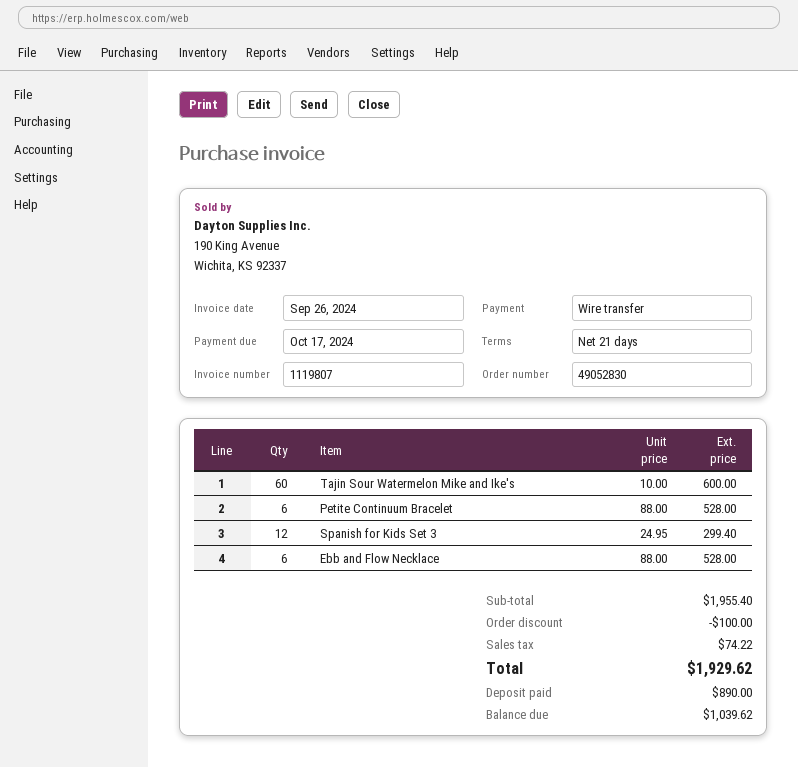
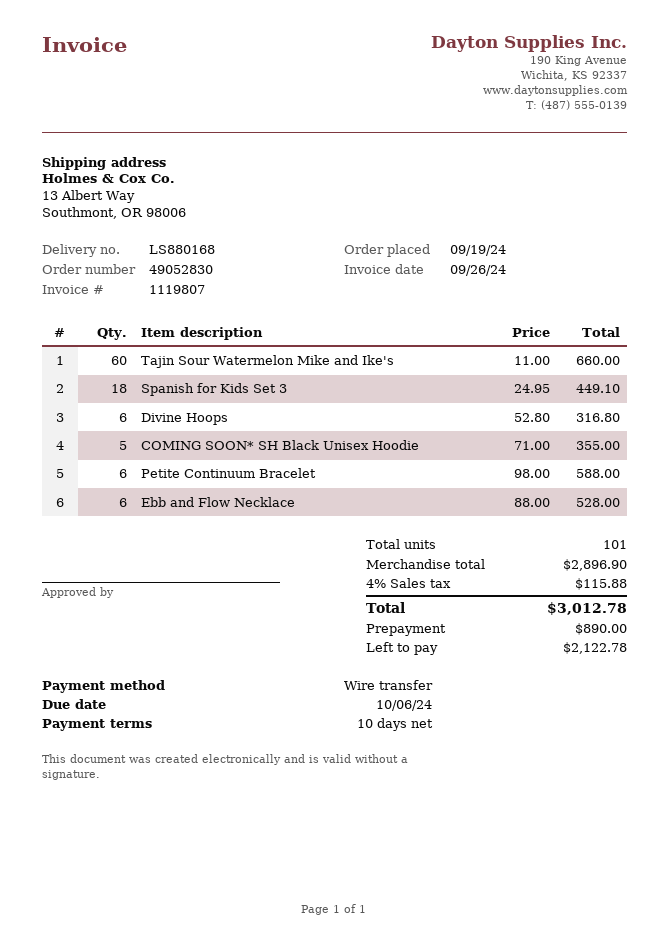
payment terms: 21 days -> 10 days
due date: 2024-10-17 -> 2024-10-06
Tajin Sour Watermelon Mike and Ike's: 60 x 10.00 = 600.00 -> 60 x 11.00 = 660.00
Petite Continuum Bracelet: 6 x 88.00 = 528.00 -> 6 x 98.00 = 588.00
Spanish for Kids Set 3: 12 x 24.95 = 299.40 -> 18 x 24.95 = 449.10
Divine Hoops: none -> 6 x 52.80 = 316.80
COMING SOON* SH Black Unisex Hoodie: none -> 5 x 71.00 = 355.00
subtotal: 1955.40 -> 2896.90
discount: 100.00 -> none
tax: 74.22 -> 115.88
total: 1929.62 -> 3012.78
balance: 1039.62 -> 2122.78

